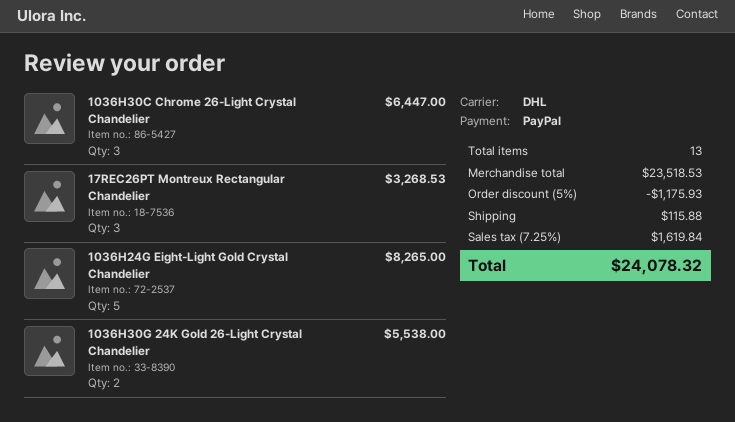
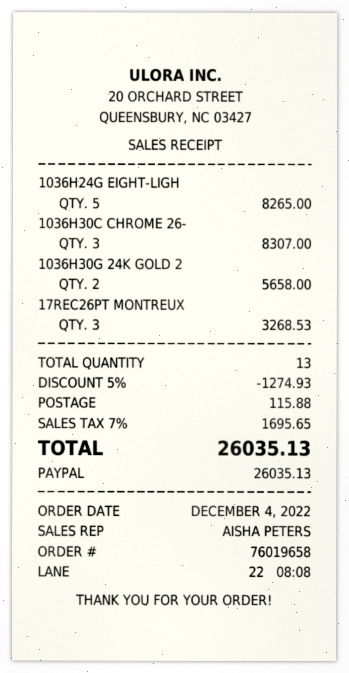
1036H30C Chrome 26-Light Crystal Chandelier: 3 for 6447.00 -> 3 for 8307.00
1036H30G 24K Gold 26-Light Crystal Chandelier: 2 for 5538.00 -> 2 for 5658.00
discount: 5% = 1175.93 -> 5% = 1274.93
tax: 7.25% = 1619.84 -> 7% = 1695.65
total: 24078.32 -> 26035.13

